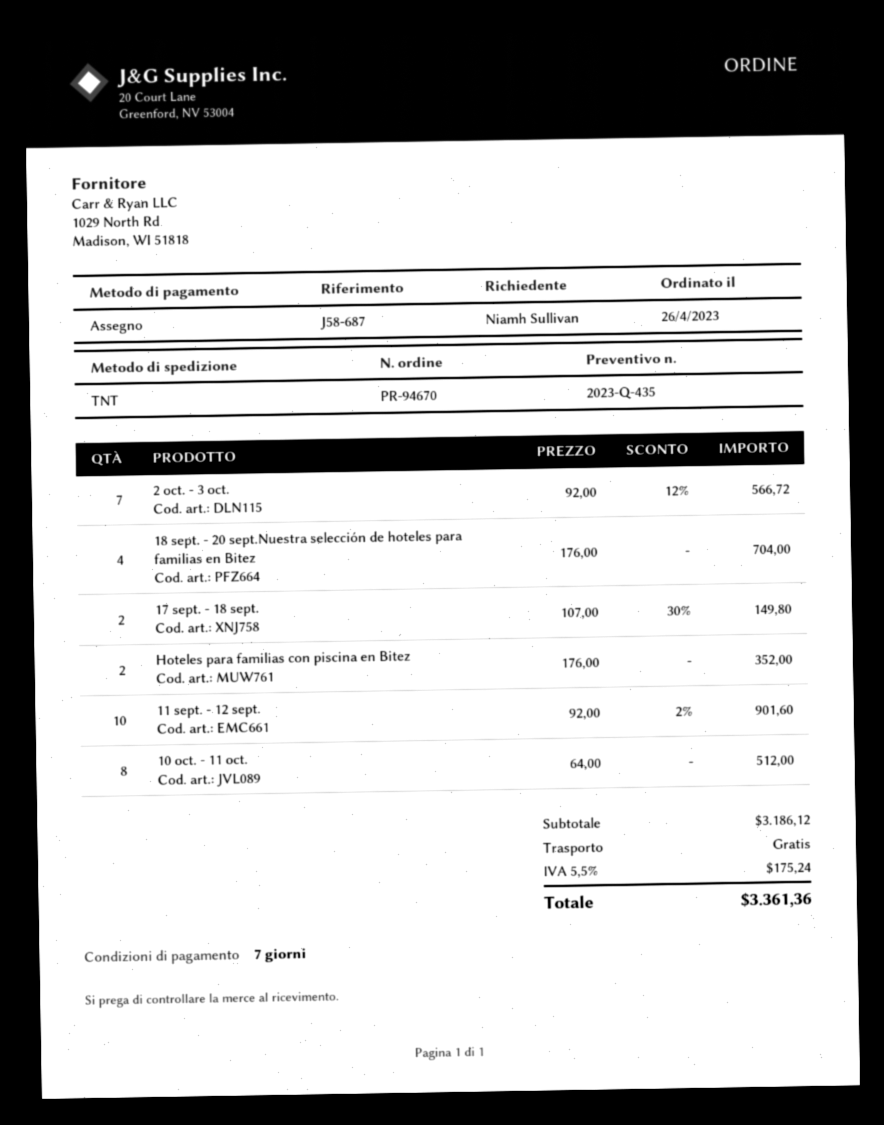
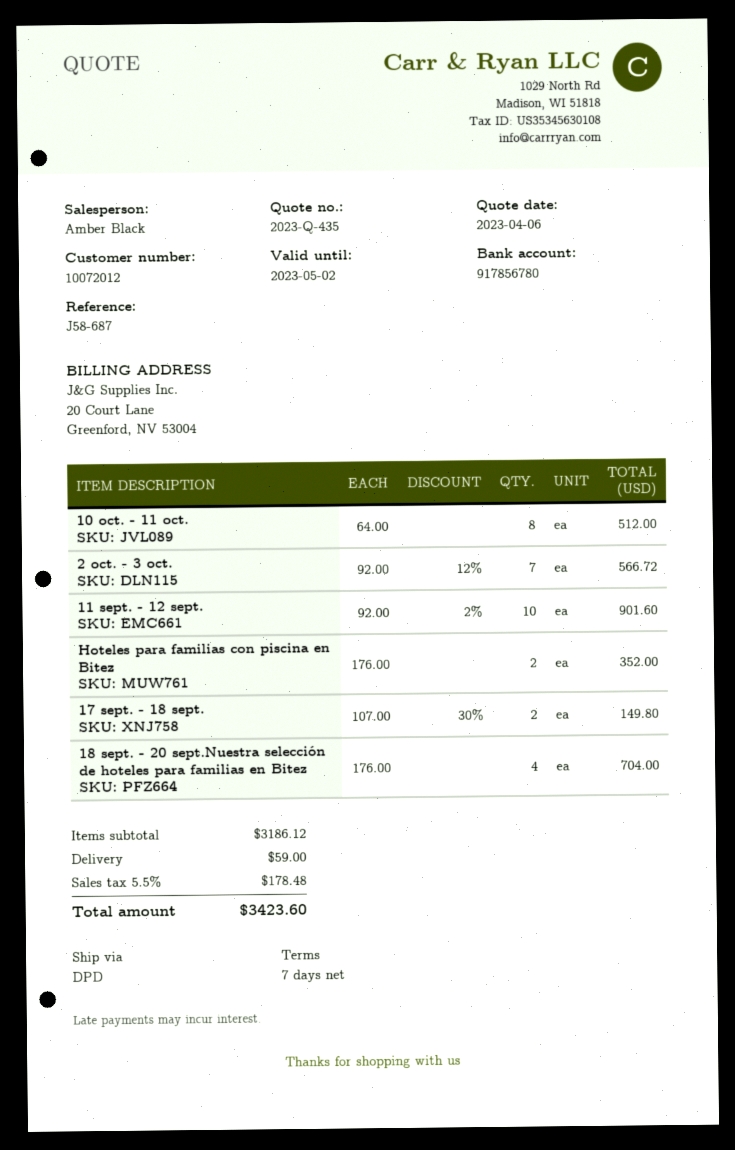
shipping method: TNT -> DPD
shipping: 0.00 -> 59.00
tax: 5.5% = 175.24 -> 5.5% = 178.48
total: 3361.36 -> 3423.60

